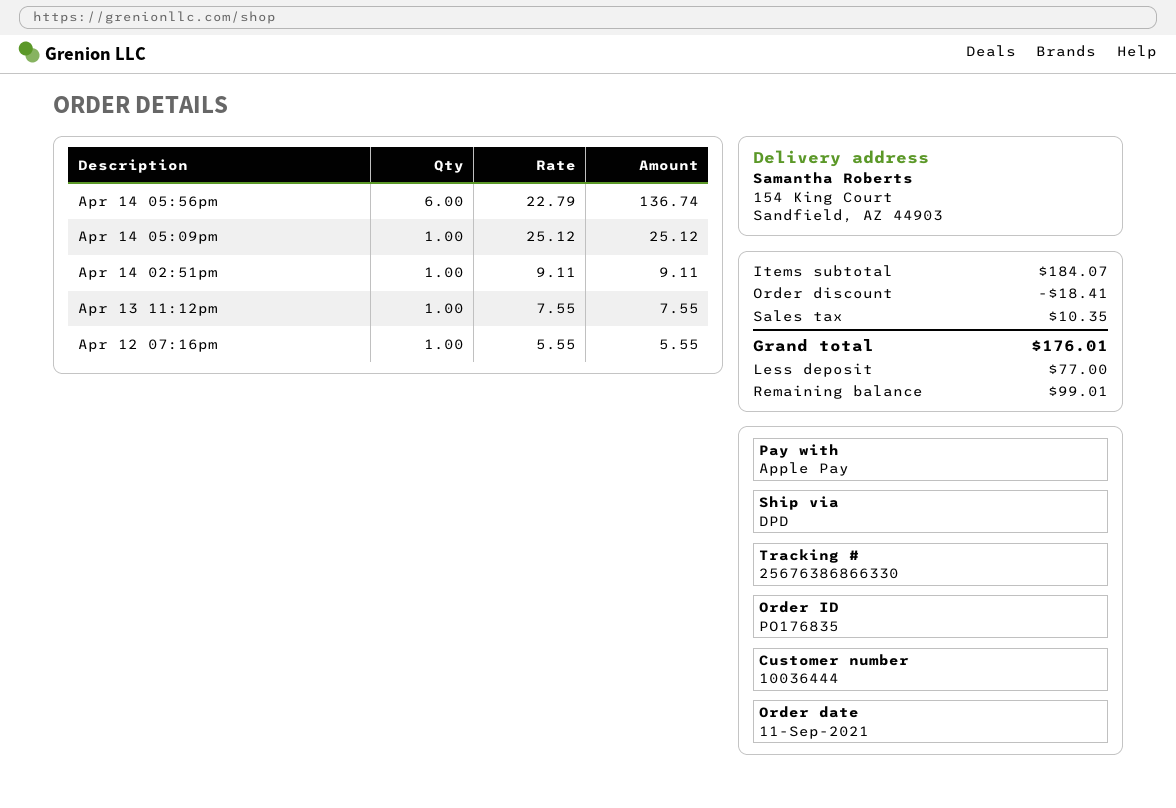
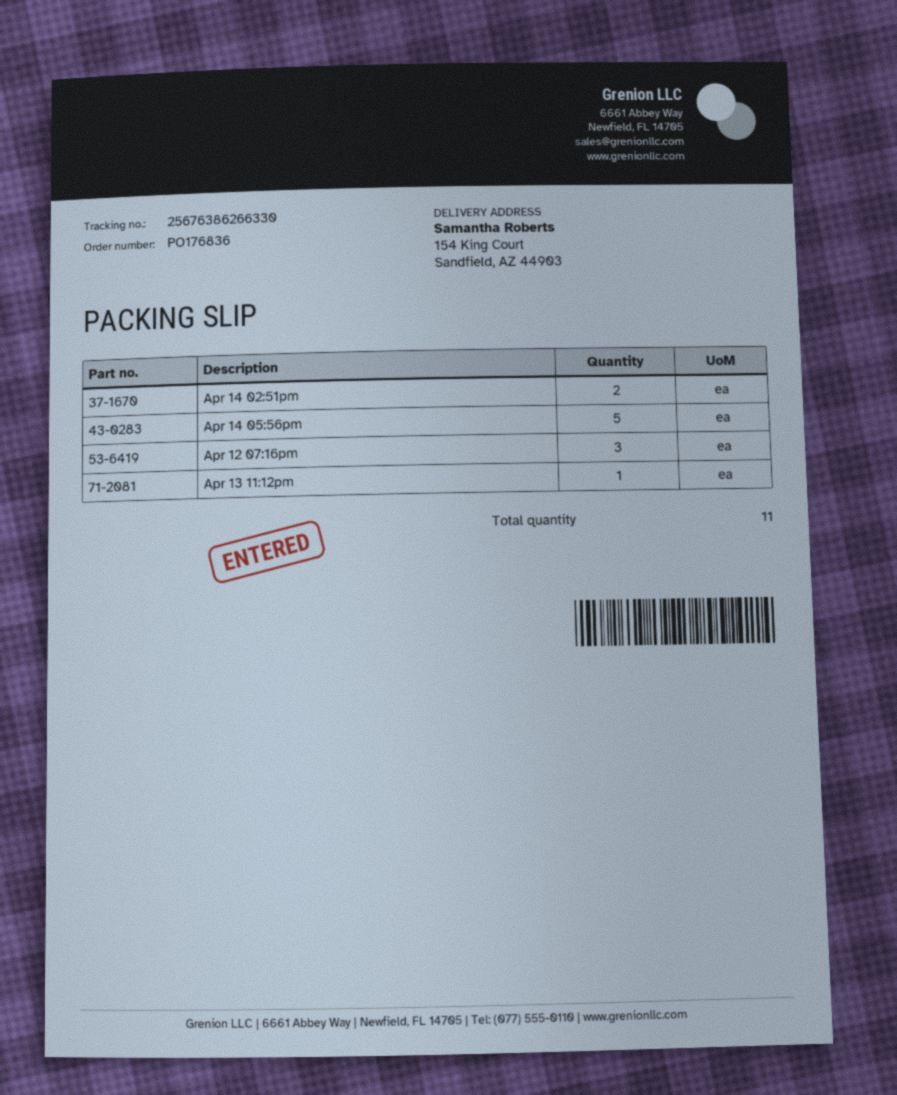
order number: PO176835 -> PO176836
tracking number: 25676386866330 -> 25676386266330
Apr 14 05:56pm: 6 -> 5
Apr 14 05:09pm: 1 -> none
Apr 14 02:51pm: 1 -> 2
Apr 12 07:16pm: 1 -> 3

